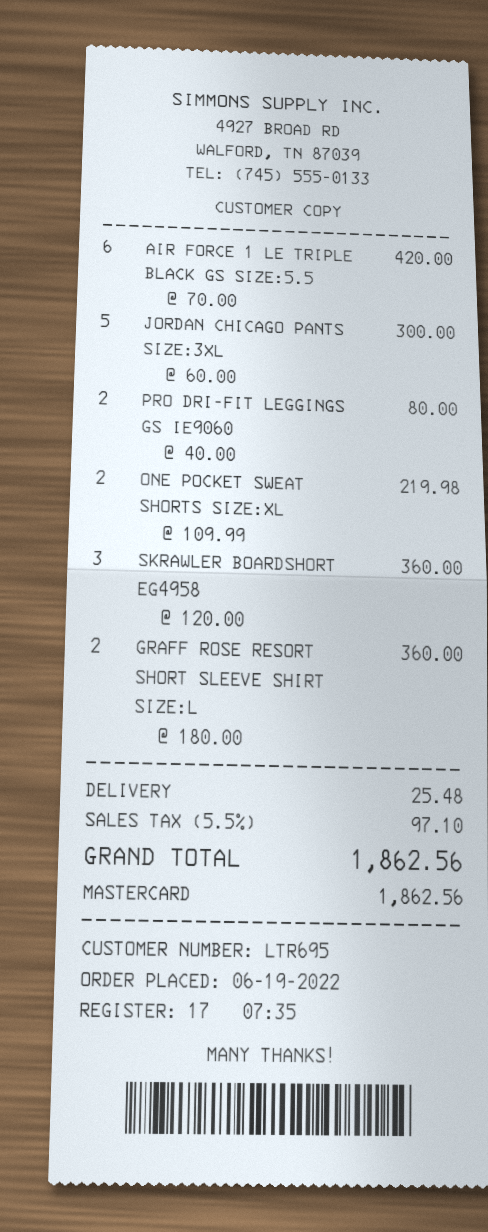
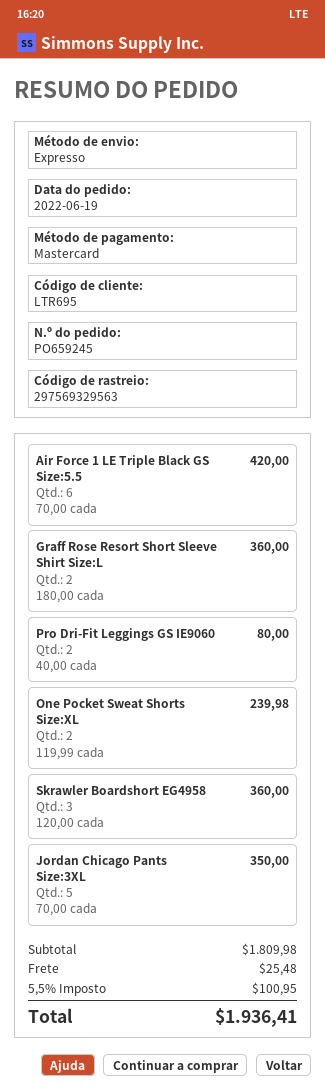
JORDAN CHICAGO PANTS SIZE:3XL: 5 x 60.00 = 300.00 -> 5 x 70.00 = 350.00
ONE POCKET SWEAT SHORTS SIZE:XL: 2 x 109.99 = 219.98 -> 2 x 119.99 = 239.98
tax: 5.5% = 97.10 -> 5.5% = 100.95
total: 1862.56 -> 1936.41

